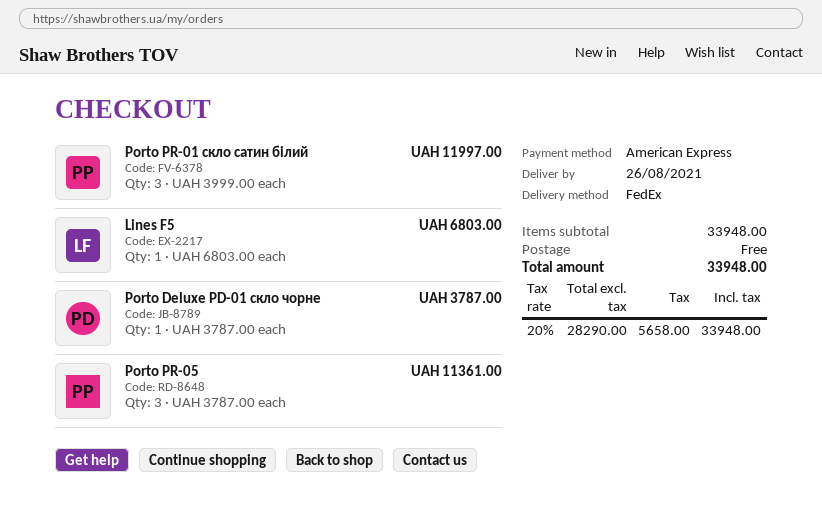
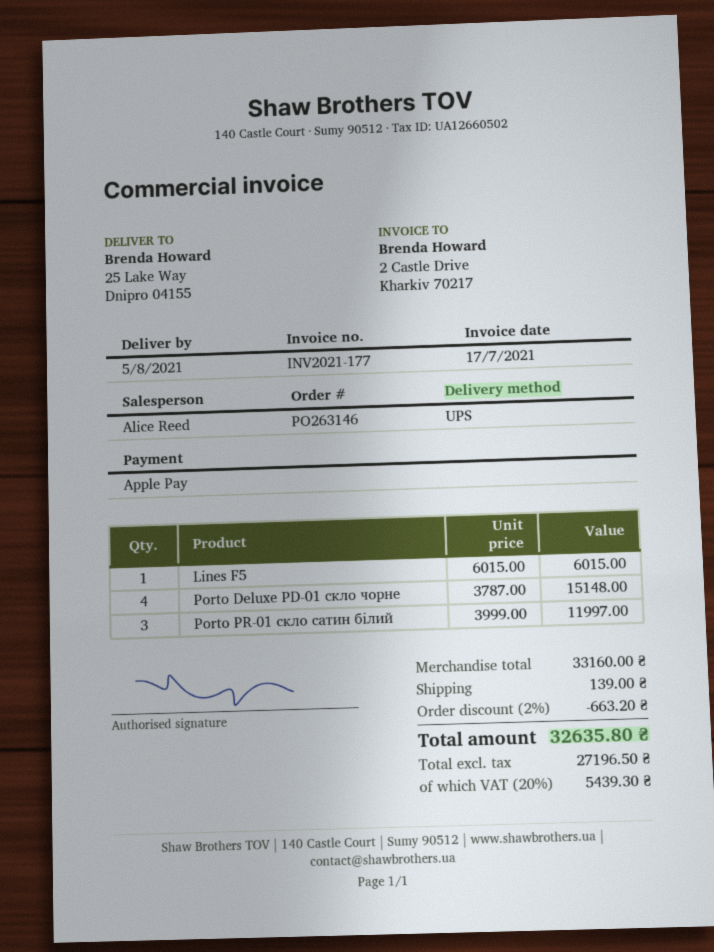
delivery date: 2021-08-26 -> 2021-08-05
payment method: American Express -> Apple Pay
shipping method: FedEx -> UPS
Lines F5: 1 x 6803.00 = 6803.00 -> 1 x 6015.00 = 6015.00
Porto Deluxe PD-01 скло чорне: 1 x 3787.00 = 3787.00 -> 4 x 3787.00 = 15148.00
Porto PR-05: 3 x 3787.00 = 11361.00 -> none
subtotal: 33948.00 -> 33160.00
discount: none -> 2% = 663.20
shipping: 0.00 -> 139.00
net: 28290.00 -> 27196.50
tax: 20% = 5658.00 -> 20% = 5439.30
total: 33948.00 -> 32635.80

